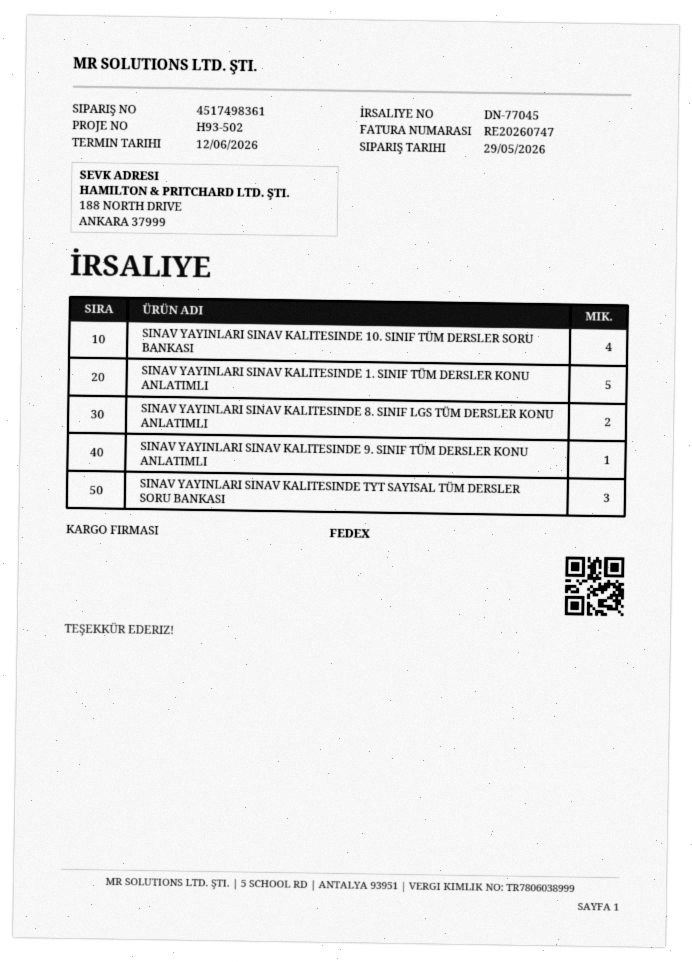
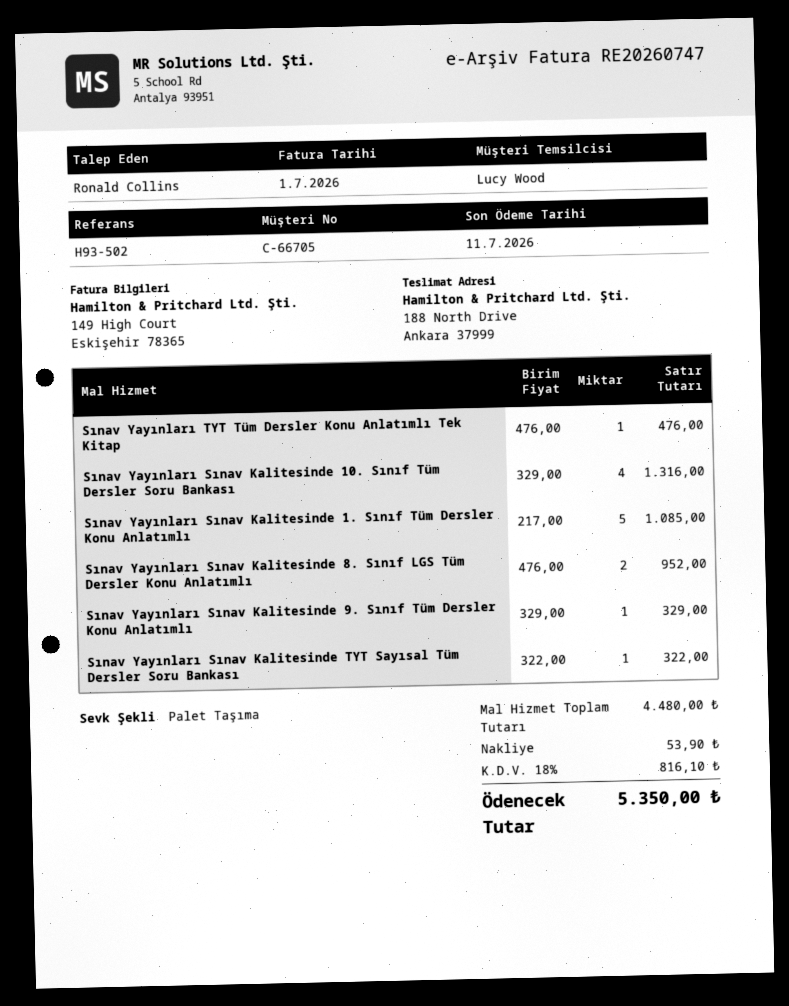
shipping method: FedEx -> pallet freight
SINAV YAYINLARI SINAV KALITESINDE TYT SAYISAL TÜM DERSLER SORU BANKASI: 3 -> 1
Sınav Yayınları TYT Tüm Dersler Konu Anlatımlı Tek Kitap: none -> 1

